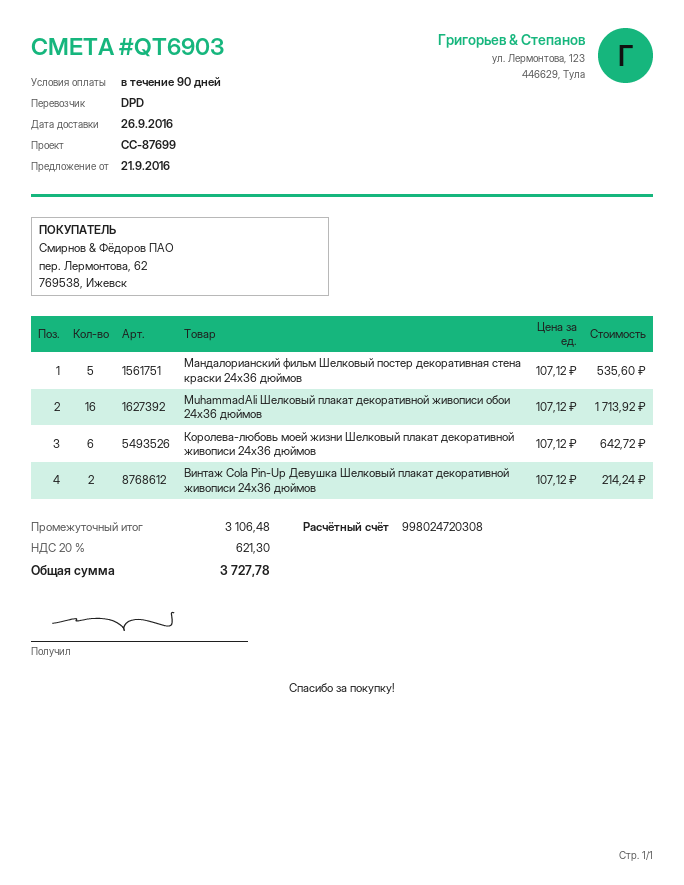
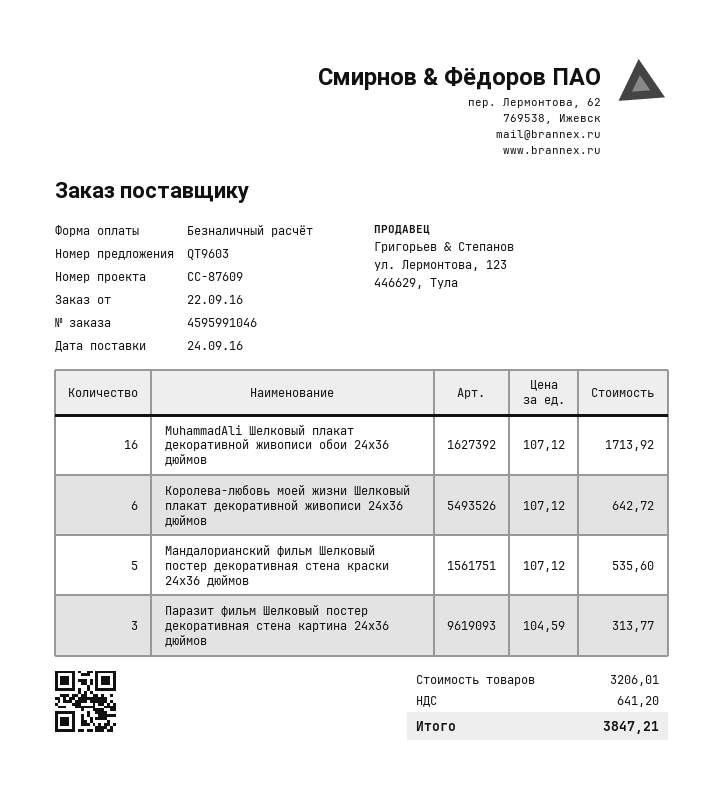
quote number: QT6903 -> QT9603
delivery date: 2016-09-26 -> 2016-09-24
reference: CC-87699 -> CC-87609
Винтаж Cola Pin-Up Девушка Шелковый плакат декоративной живописи 24x36 дюймов: 2 x 107.12 = 214.24 -> none
Паразит фильм Шелковый постер декоративная стена картина 24x36 дюймов: none -> 3 x 104.59 = 313.77
subtotal: 3106.48 -> 3206.01
tax: 621.30 -> 641.20
total: 3727.78 -> 3847.21

